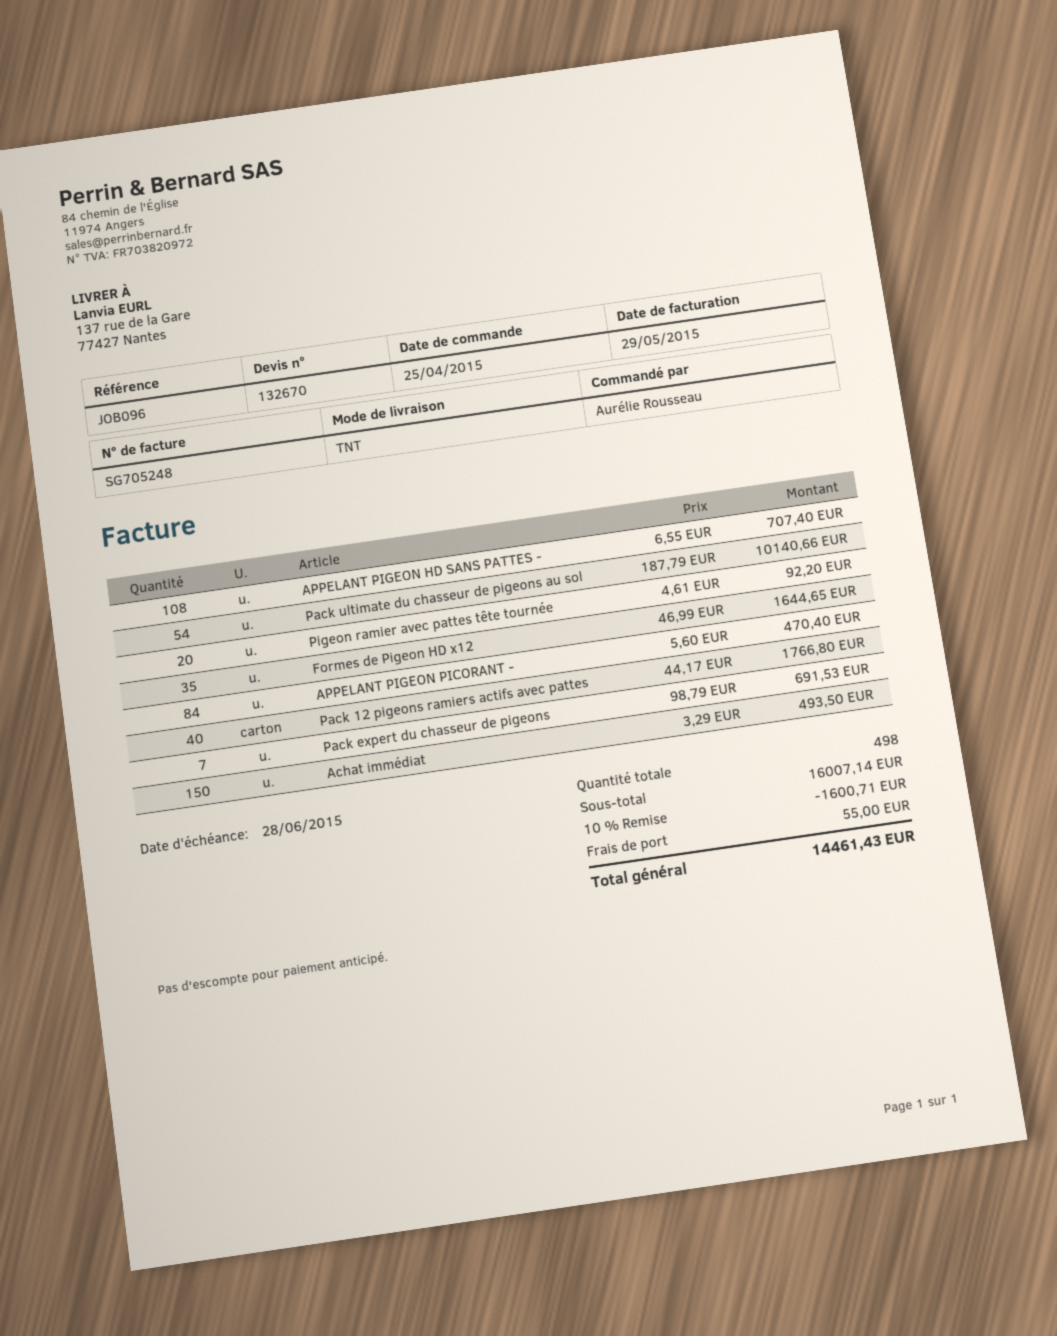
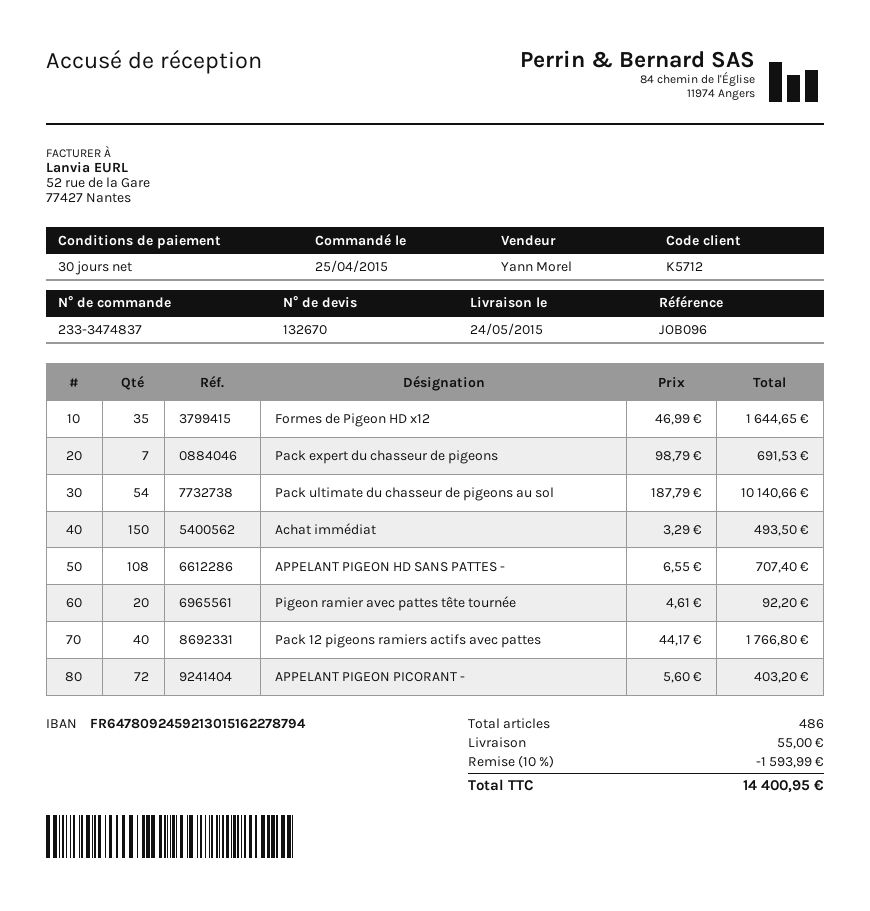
APPELANT PIGEON PICORANT -: 84 x 5.60 = 470.40 -> 72 x 5.60 = 403.20
total quantity: 498 -> 486
discount: 10% = 1600.71 -> 10% = 1593.99
total: 14461.43 -> 14400.95

